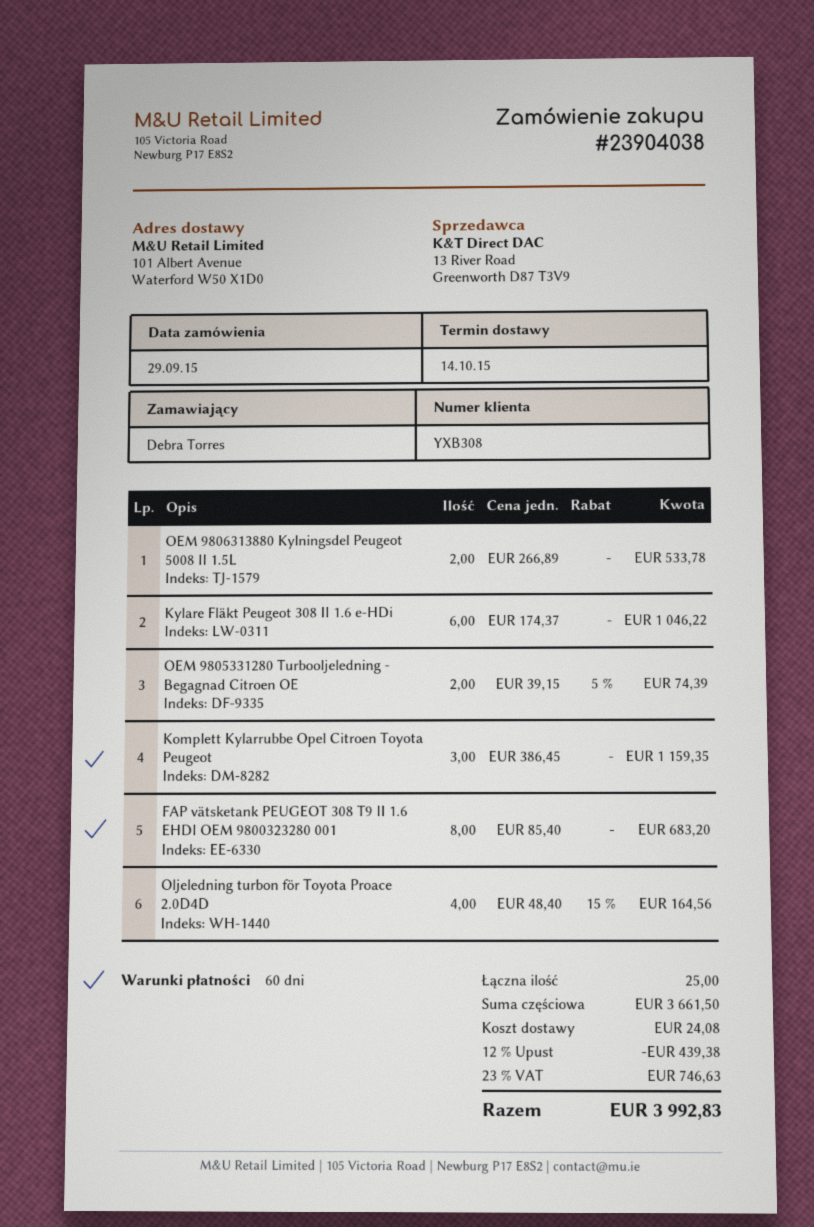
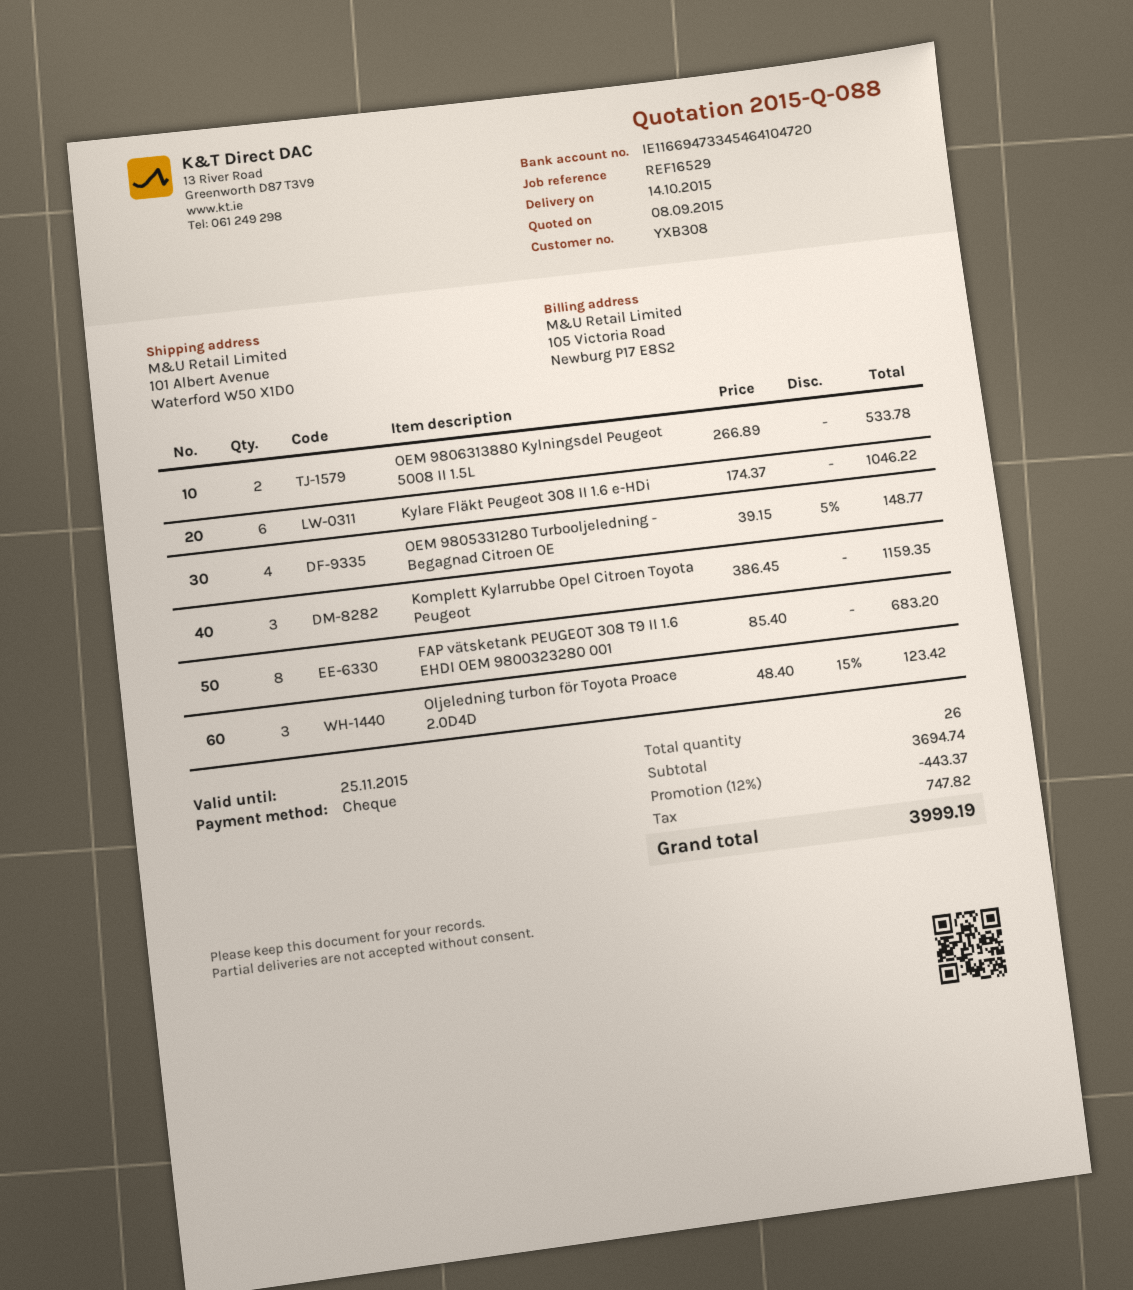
OEM 9805331280 Turbooljeledning - Begagnad Citroen OE: 2 x 39.15 - 5% = 74.39 -> 4 x 39.15 - 5% = 148.77
Oljeledning turbon för Toyota Proace 2.0D4D: 4 x 48.40 - 15% = 164.56 -> 3 x 48.40 - 15% = 123.42
total quantity: 25 -> 26
subtotal: 3661.50 -> 3694.74
discount: 12% = 439.38 -> 12% = 443.37
shipping: 24.08 -> none
tax: 746.63 -> 747.82
total: 3992.83 -> 3999.19

